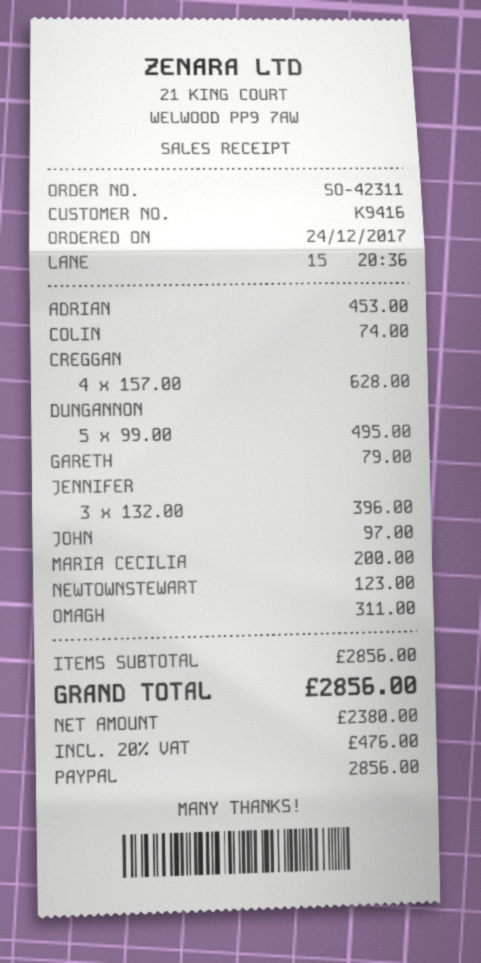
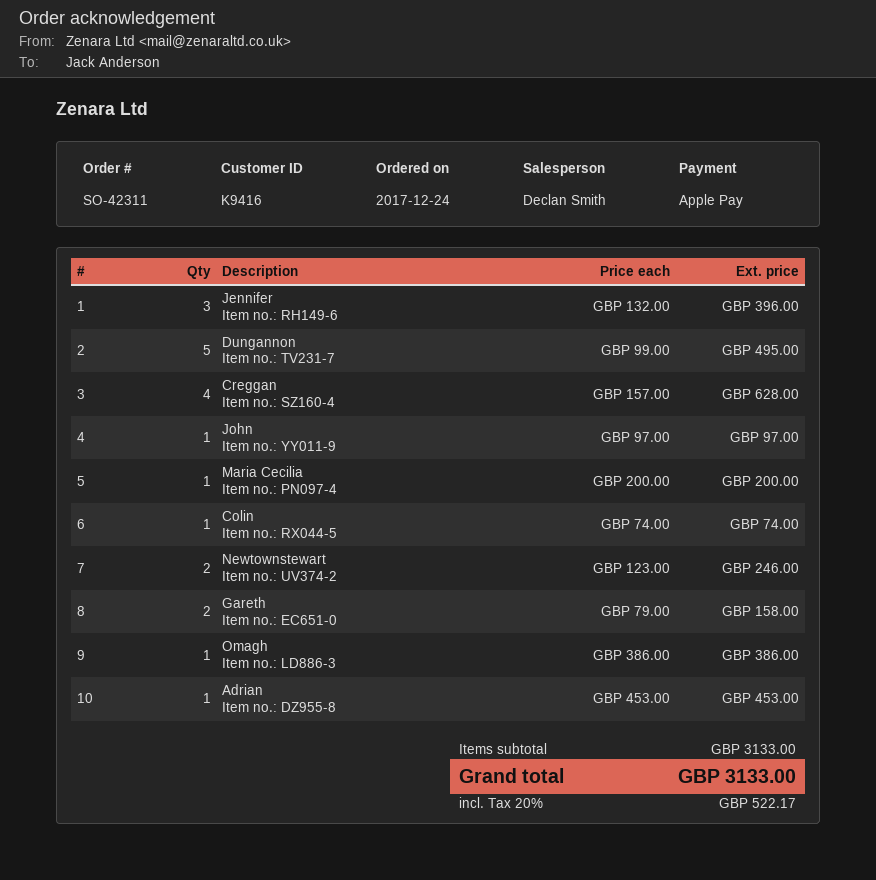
payment method: PayPal -> Apple Pay
GARETH: 1 x 79.00 = 79.00 -> 2 x 79.00 = 158.00
NEWTOWNSTEWART: 1 x 123.00 = 123.00 -> 2 x 123.00 = 246.00
OMAGH: 1 x 311.00 = 311.00 -> 1 x 386.00 = 386.00
subtotal: 2856.00 -> 3133.00
tax: 20% = 476.00 -> 20% = 522.17
total: 2856.00 -> 3133.00

